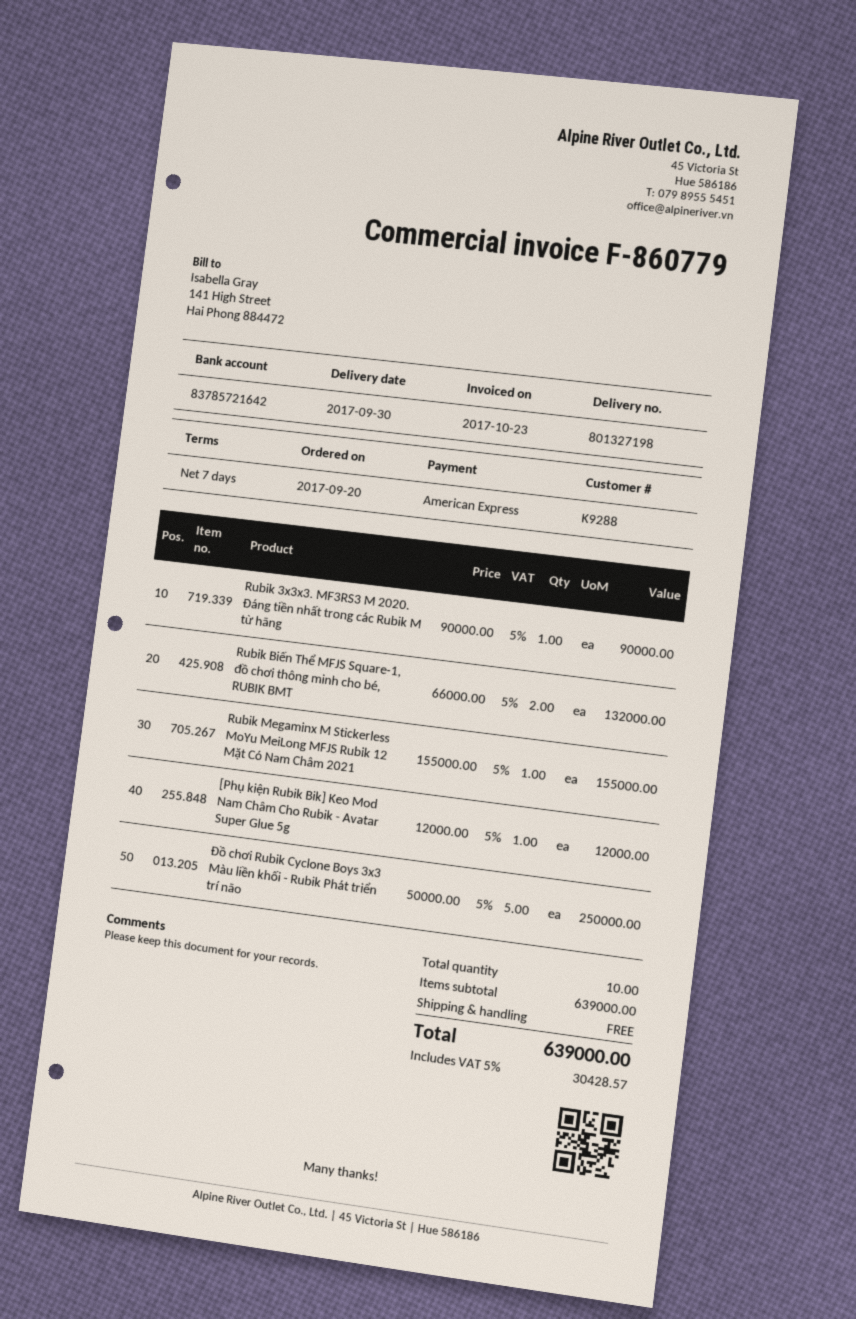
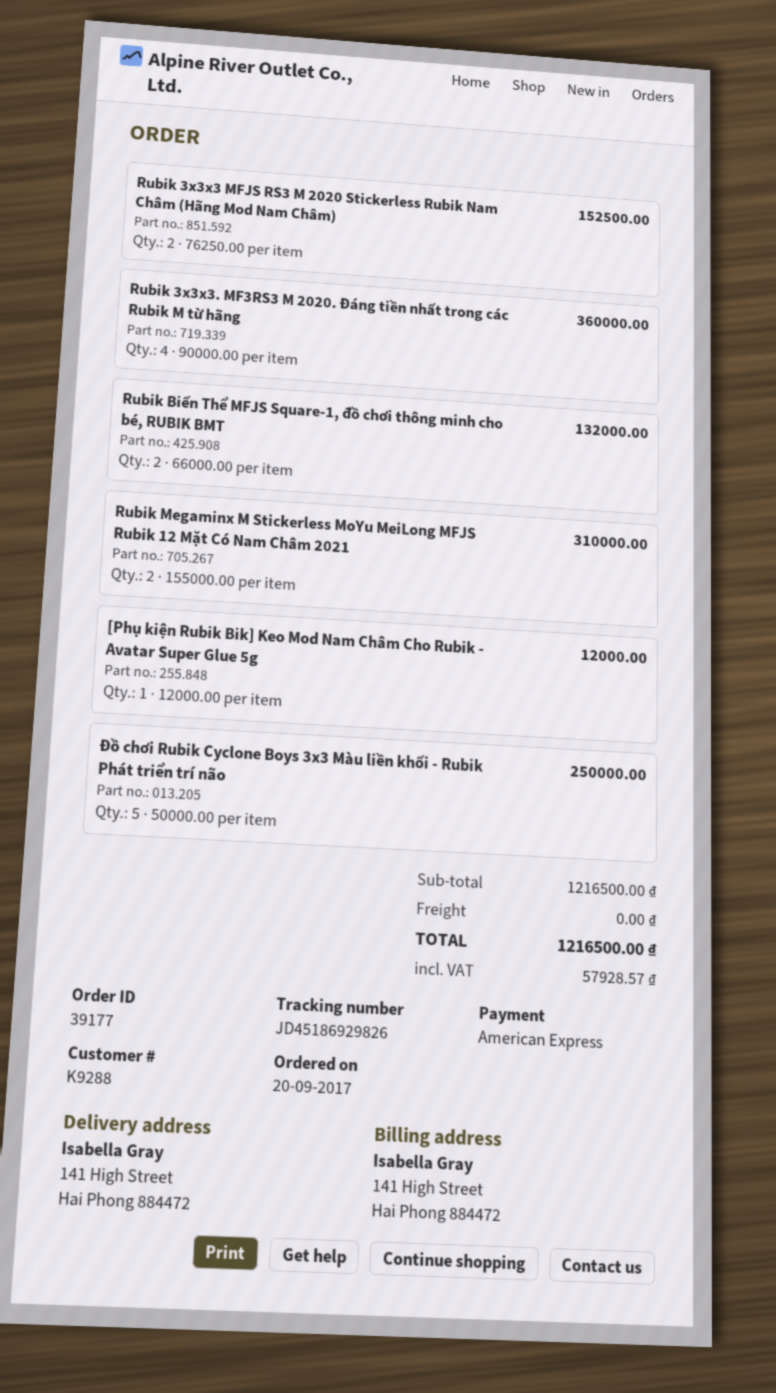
Rubik 3x3x3. MF3RS3 M 2020. Đáng tiền nhất trong các Rubik M từ hãng: 1 x 90000.00 = 90000.00 -> 4 x 90000.00 = 360000.00
Rubik Megaminx M Stickerless MoYu MeiLong MFJS Rubik 12 Mặt Có Nam Châm 2021: 1 x 155000.00 = 155000.00 -> 2 x 155000.00 = 310000.00
Rubik 3x3x3 MFJS RS3 M 2020 Stickerless Rubik Nam Châm (Hãng Mod Nam Châm): none -> 2 x 76250.00 = 152500.00
subtotal: 639000.00 -> 1216500.00
tax: 30428.57 -> 57928.57
total: 639000.00 -> 1216500.00

